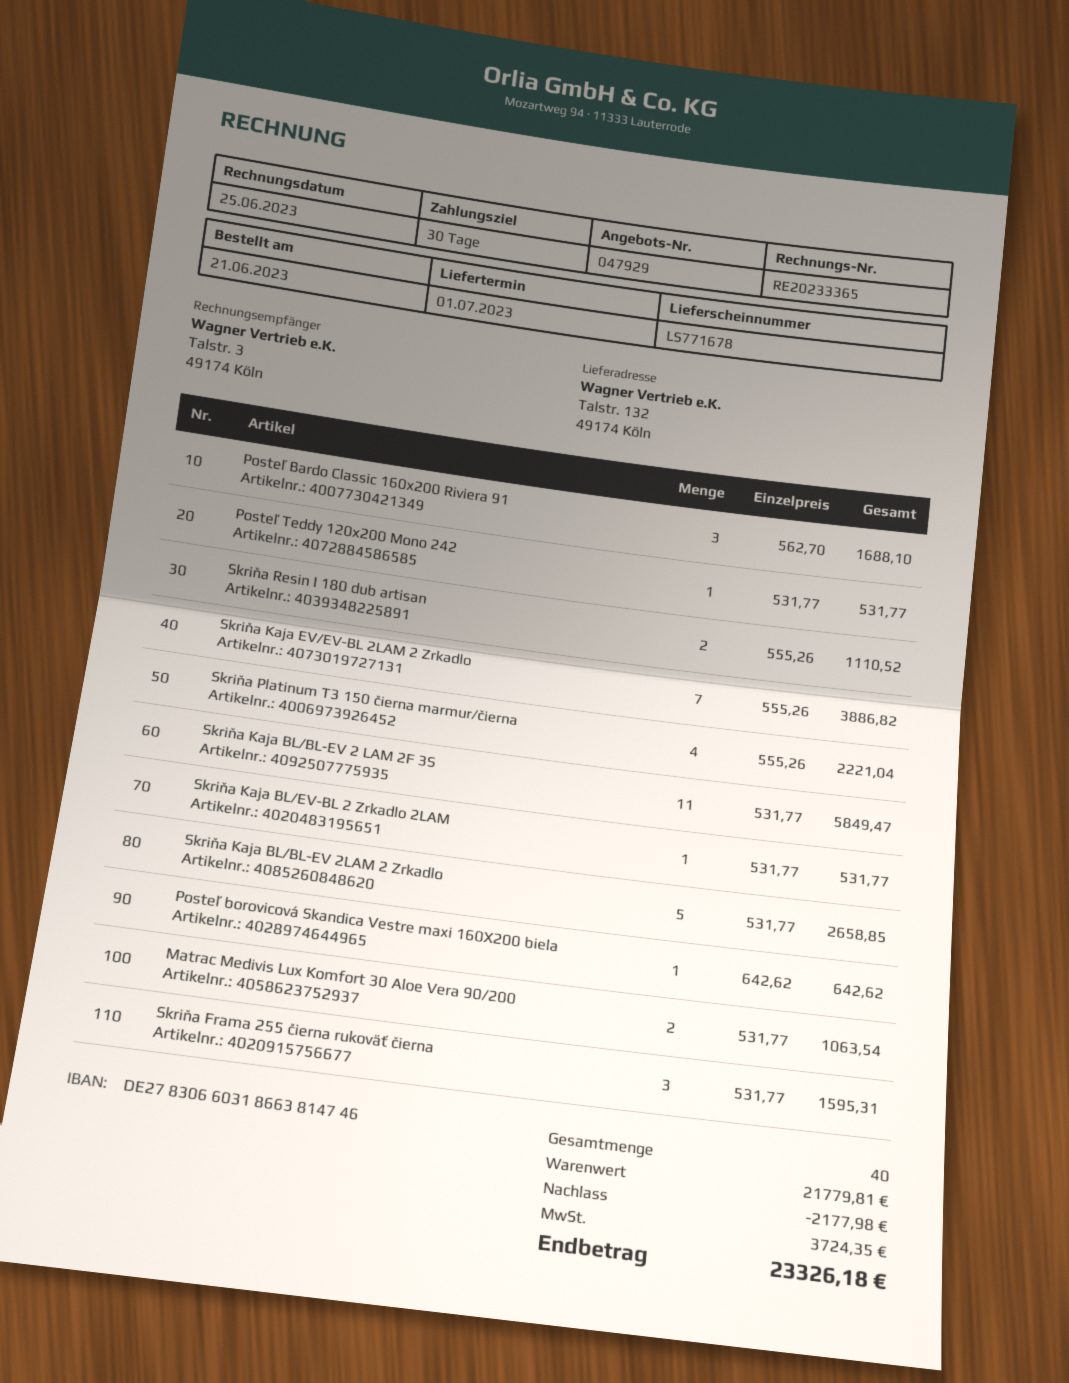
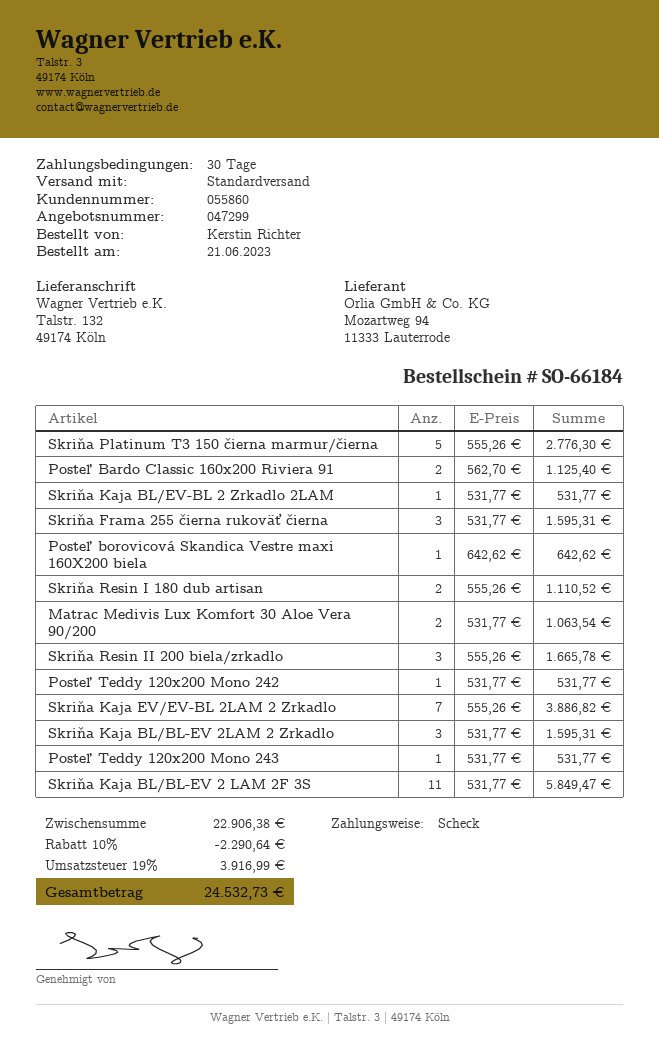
quote number: 047929 -> 047299
Posteľ Bardo Classic 160x200 Riviera 91: 3 x 562.70 = 1688.10 -> 2 x 562.70 = 1125.40
Skriňa Platinum T3 150 čierna marmur/čierna: 4 x 555.26 = 2221.04 -> 5 x 555.26 = 2776.30
Skriňa Kaja BL/BL-EV 2LAM 2 Zrkadlo: 5 x 531.77 = 2658.85 -> 3 x 531.77 = 1595.31
Skriňa Resin II 200 biela/zrkadlo: none -> 3 x 555.26 = 1665.78
Posteľ Teddy 120x200 Mono 243: none -> 1 x 531.77 = 531.77
subtotal: 21779.81 -> 22906.38
discount: 2177.98 -> 2290.64
tax: 3724.35 -> 3916.99
total: 23326.18 -> 24532.73

